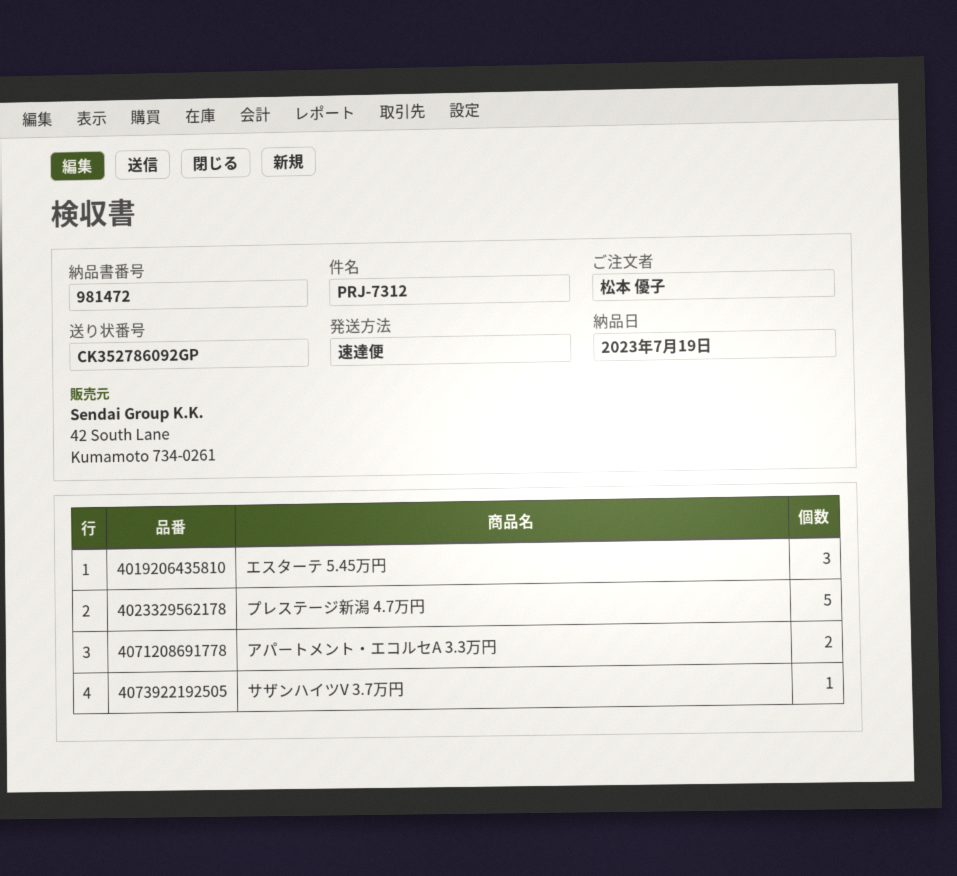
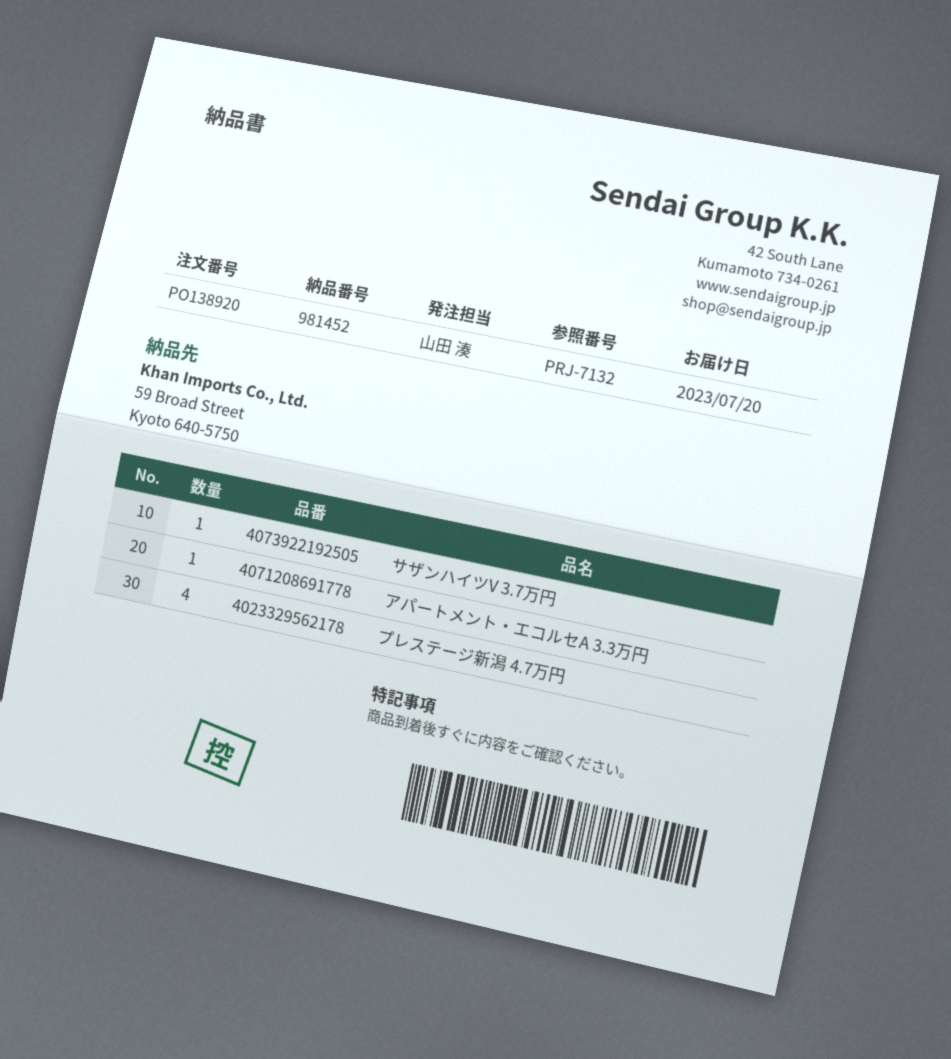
delivery note number: 981472 -> 981452
delivery date: 2023-07-19 -> 2023-07-20
reference: PRJ-7312 -> PRJ-7132
ordered by: 松本 優子 -> 山田 湊
エスターテ 5.45万円: 3 -> none
プレステージ新潟 4.7万円: 5 -> 4
アパートメント・エコルセA 3.3万円: 2 -> 1

